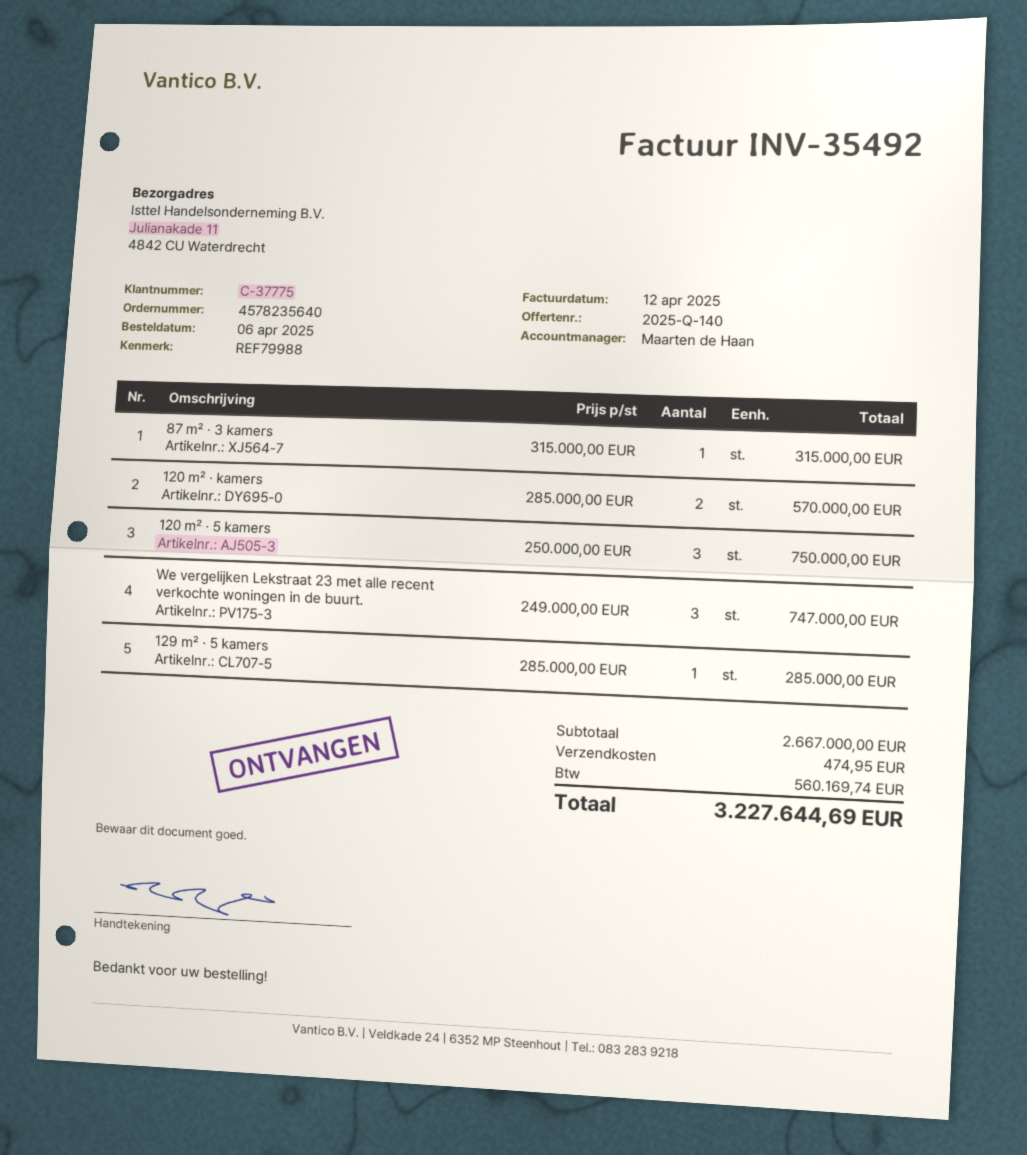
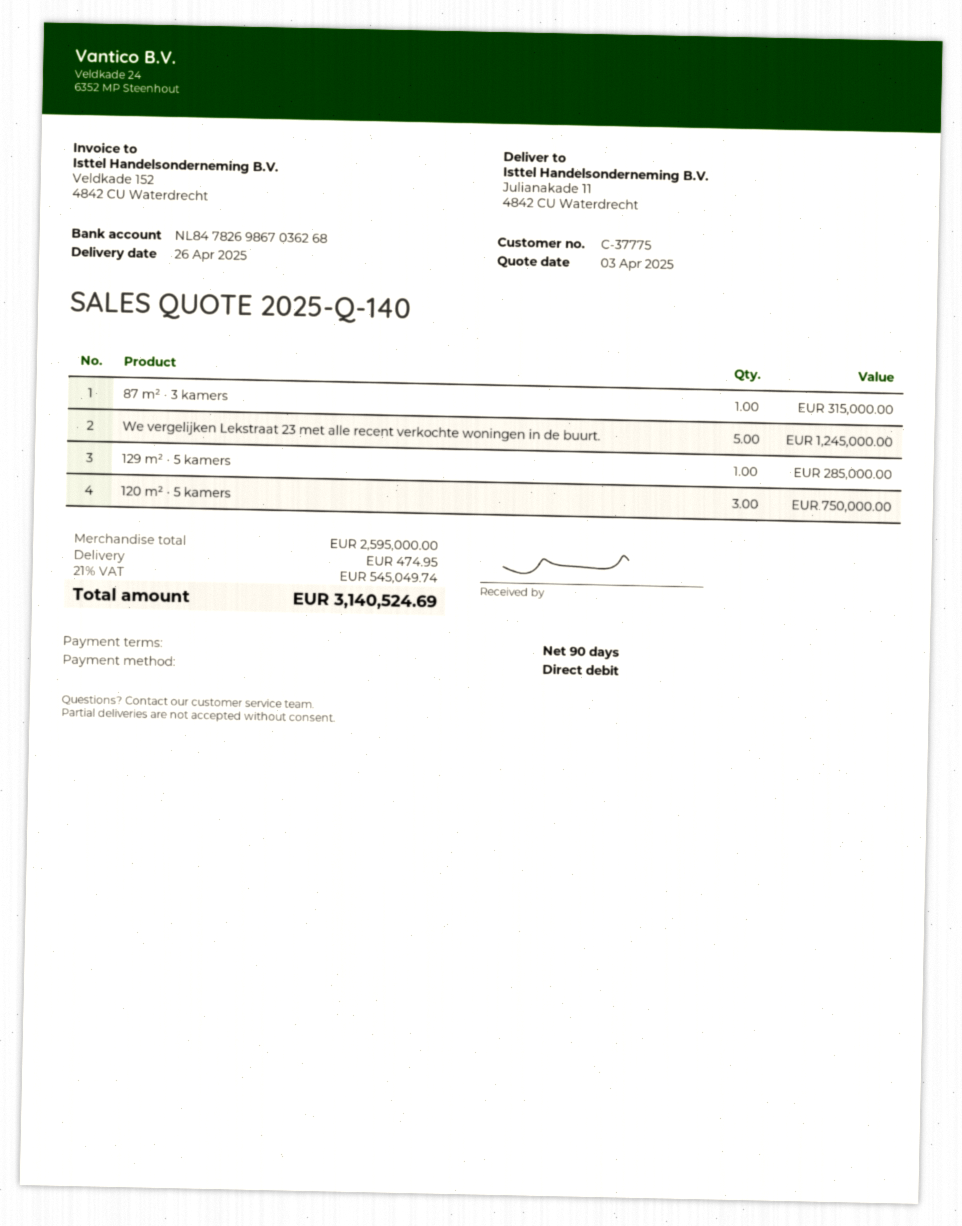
120 m² · kamers: 2 for 570000.00 -> none
We vergelijken Lekstraat 23 met alle recent verkochte woningen in de buurt.: 3 for 747000.00 -> 5 for 1245000.00
subtotal: 2667000.00 -> 2595000.00
tax: 560169.74 -> 545049.74
total: 3227644.69 -> 3140524.69

